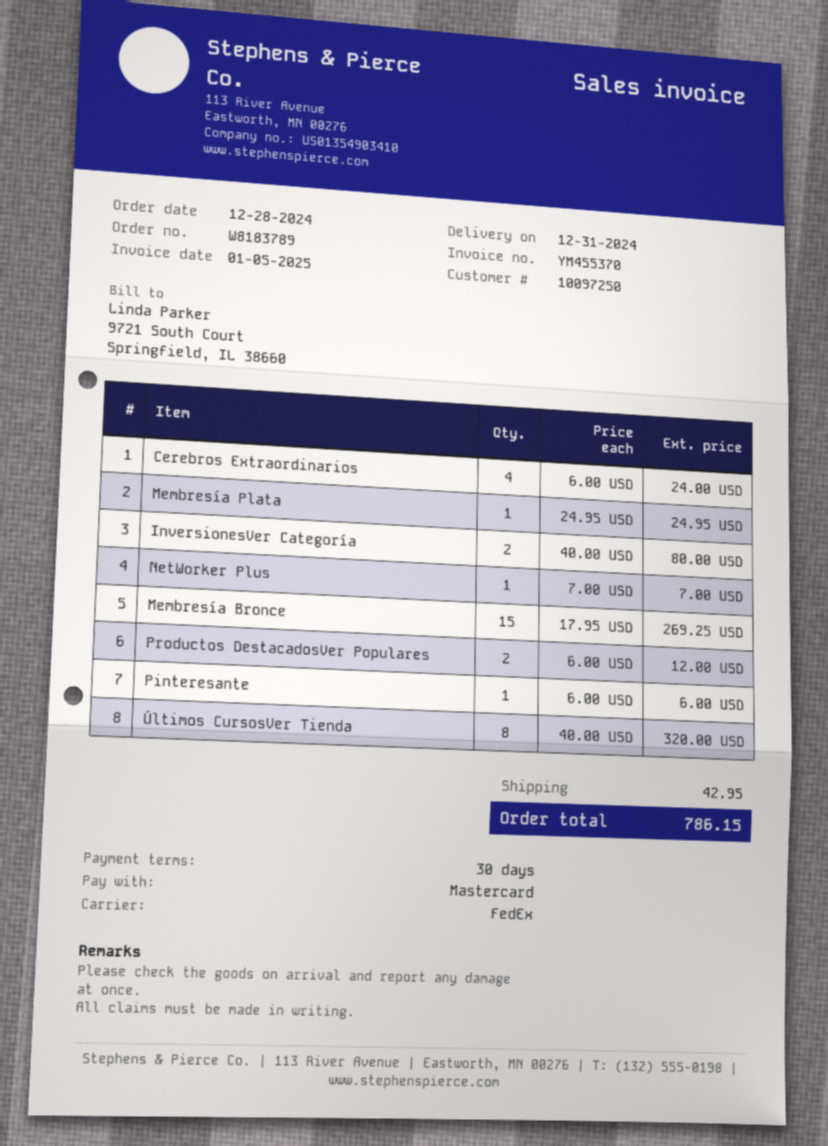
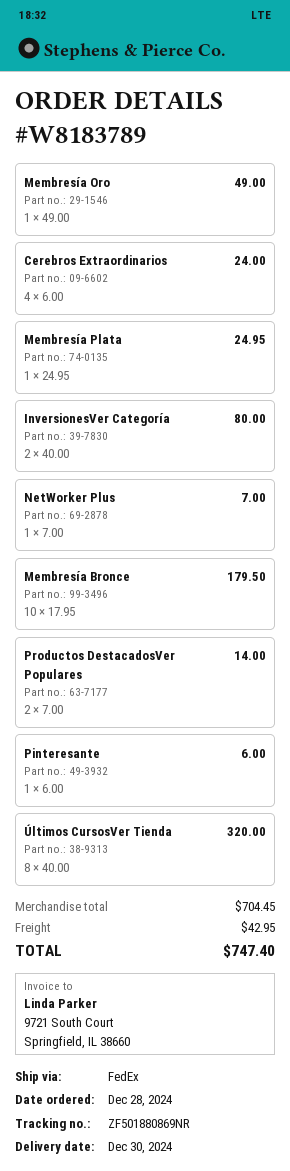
delivery date: 2024-12-31 -> 2024-12-30
Membresía Bronce: 15 x 17.95 = 269.25 -> 10 x 17.95 = 179.50
Productos DestacadosVer Populares: 2 x 6.00 = 12.00 -> 2 x 7.00 = 14.00
Membresía Oro: none -> 1 x 49.00 = 49.00
total: 786.15 -> 747.40

